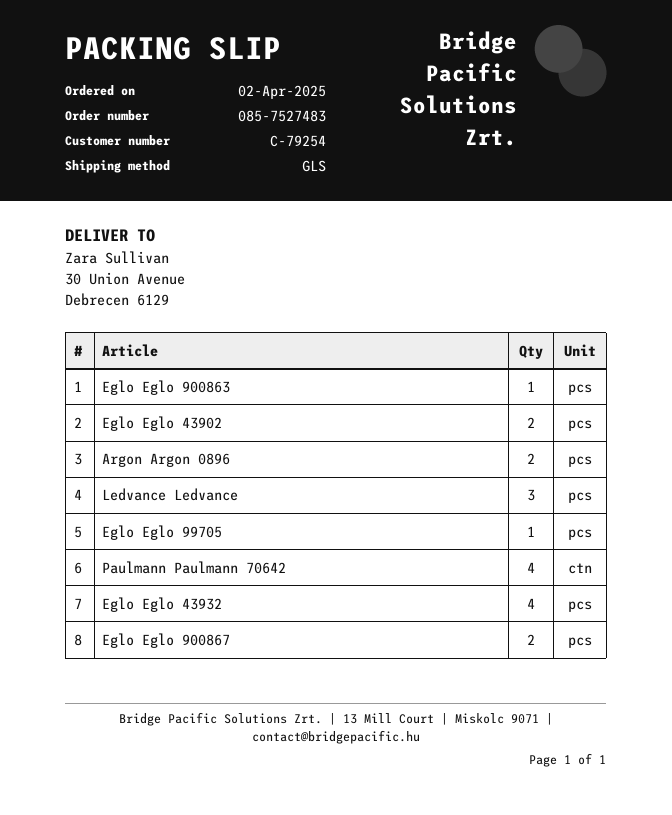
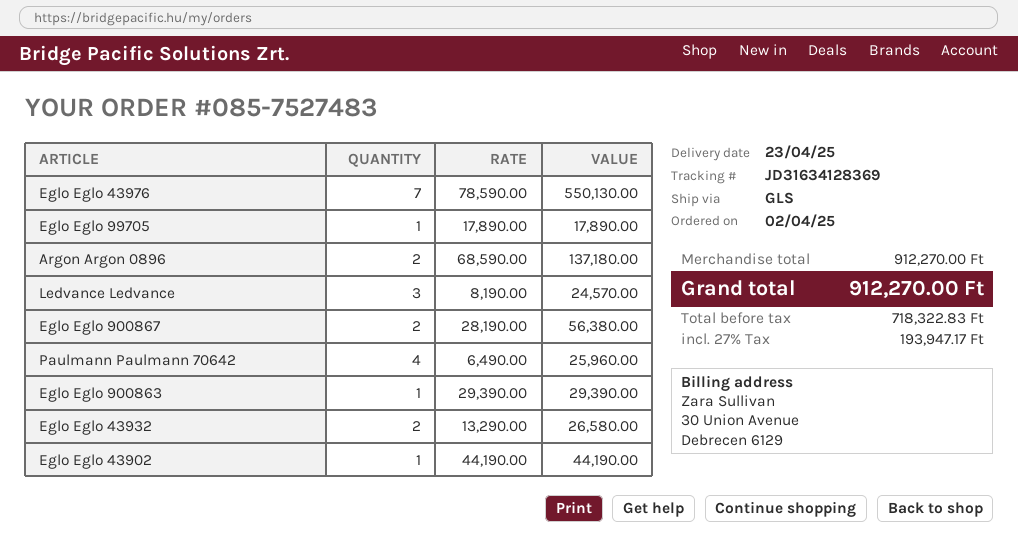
Eglo Eglo 43902: 2 -> 1
Eglo Eglo 43932: 4 -> 2
Eglo Eglo 43976: none -> 7

